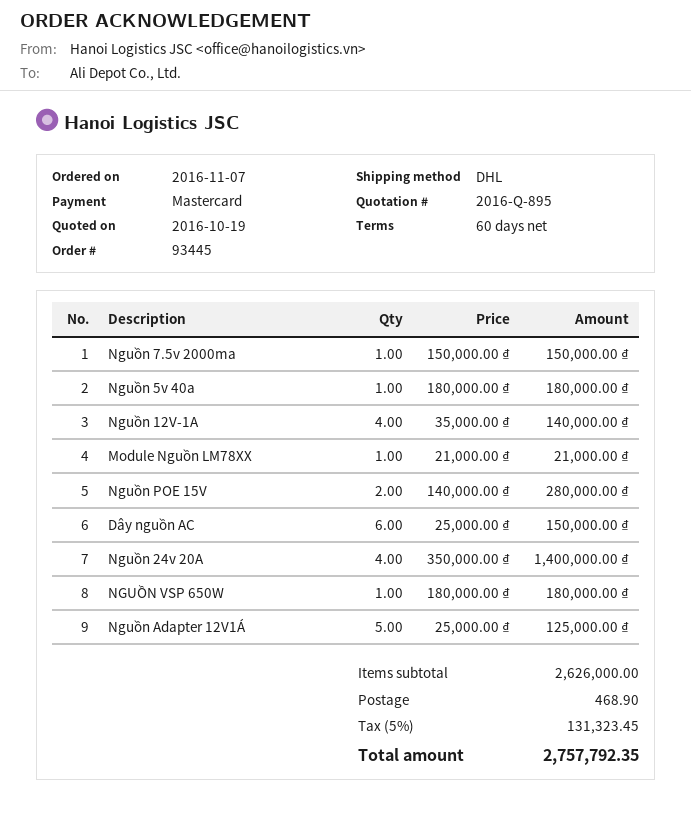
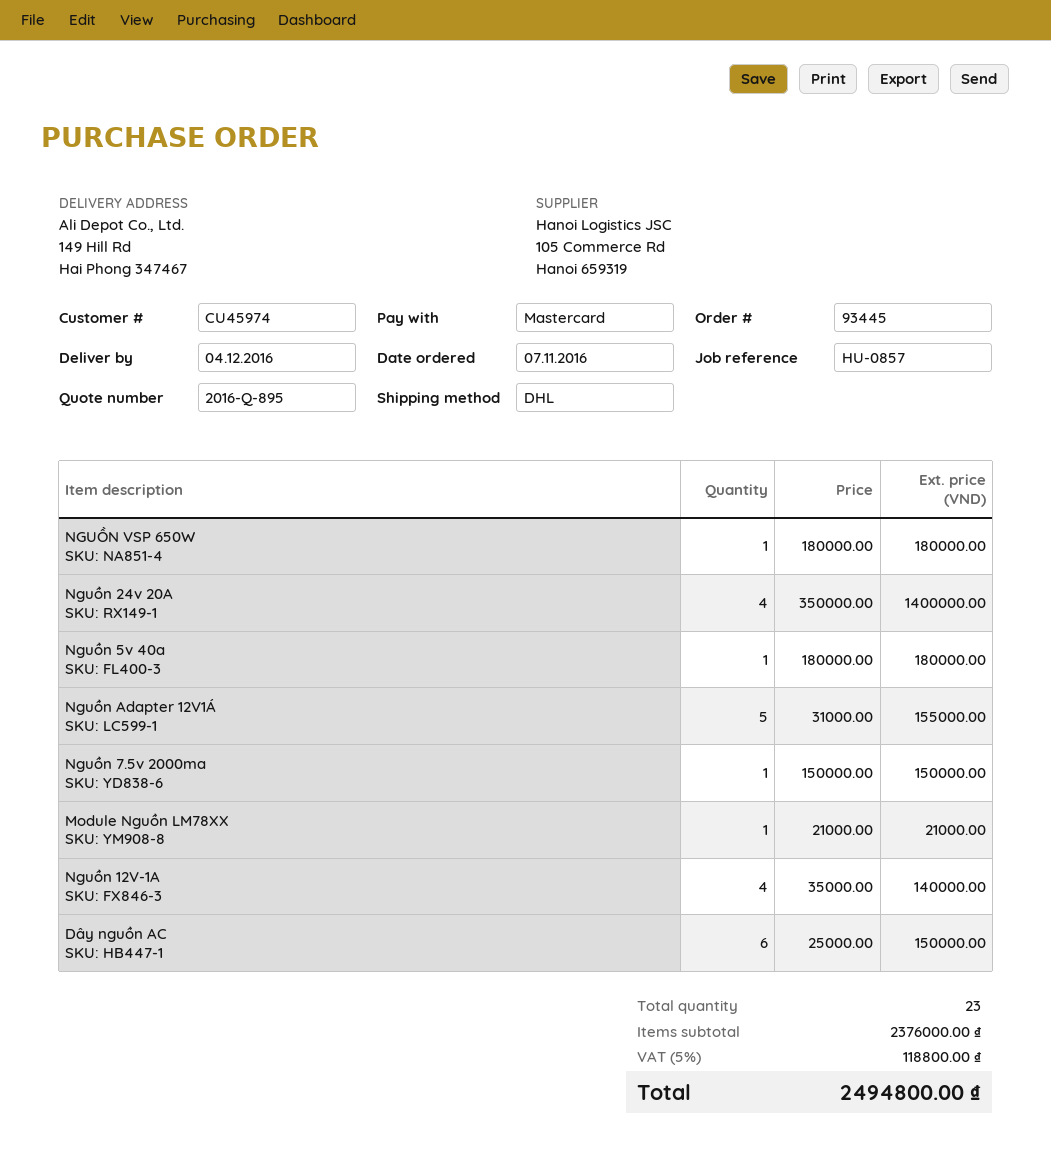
Nguồn POE 15V: 2 x 140000.00 = 280000.00 -> none
Nguồn Adapter 12V1Á: 5 x 25000.00 = 125000.00 -> 5 x 31000.00 = 155000.00
subtotal: 2626000.00 -> 2376000.00
shipping: 468.90 -> none
tax: 5% = 131323.45 -> 5% = 118800.00
total: 2757792.35 -> 2494800.00

